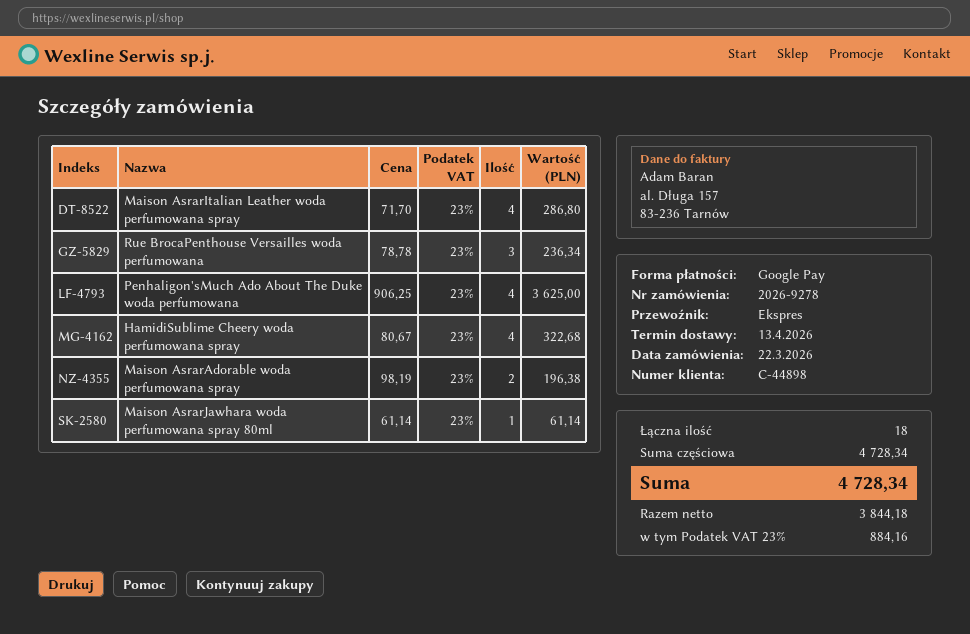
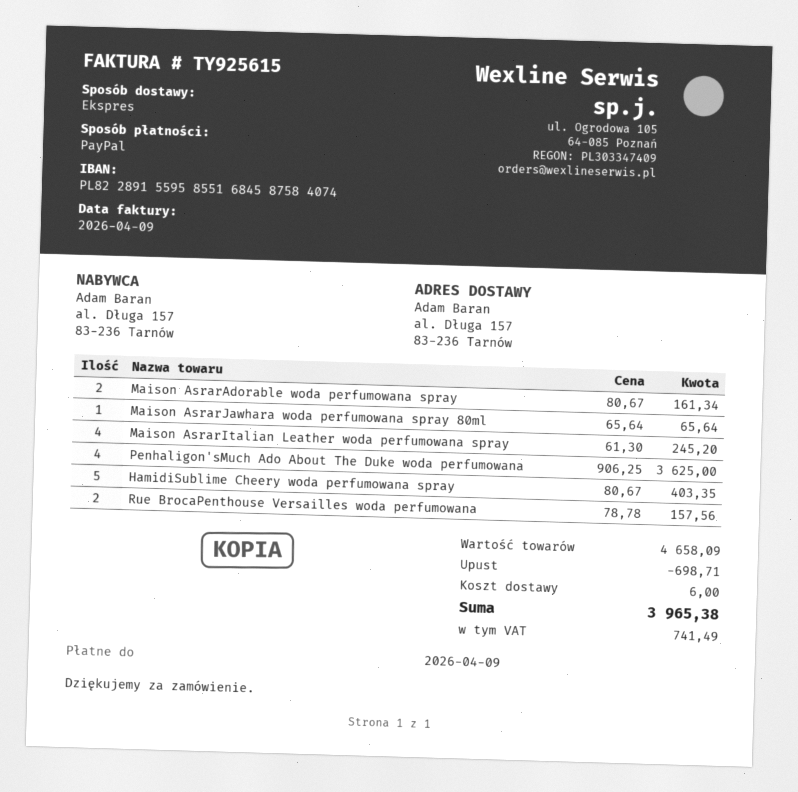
payment method: Google Pay -> PayPal
Maison AsrarItalian Leather woda perfumowana spray: 4 x 71.70 = 286.80 -> 4 x 61.30 = 245.20
Rue BrocaPenthouse Versailles woda perfumowana: 3 x 78.78 = 236.34 -> 2 x 78.78 = 157.56
HamidiSublime Cheery woda perfumowana spray: 4 x 80.67 = 322.68 -> 5 x 80.67 = 403.35
Maison AsrarAdorable woda perfumowana spray: 2 x 98.19 = 196.38 -> 2 x 80.67 = 161.34
Maison AsrarJawhara woda perfumowana spray 80ml: 1 x 61.14 = 61.14 -> 1 x 65.64 = 65.64
subtotal: 4728.34 -> 4658.09
discount: none -> 698.71
shipping: none -> 6.00
tax: 884.16 -> 741.49
total: 4728.34 -> 3965.38

